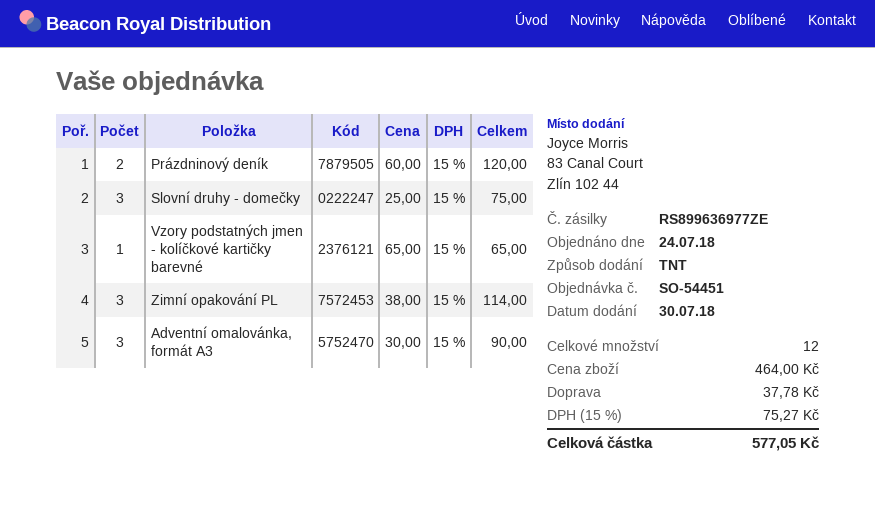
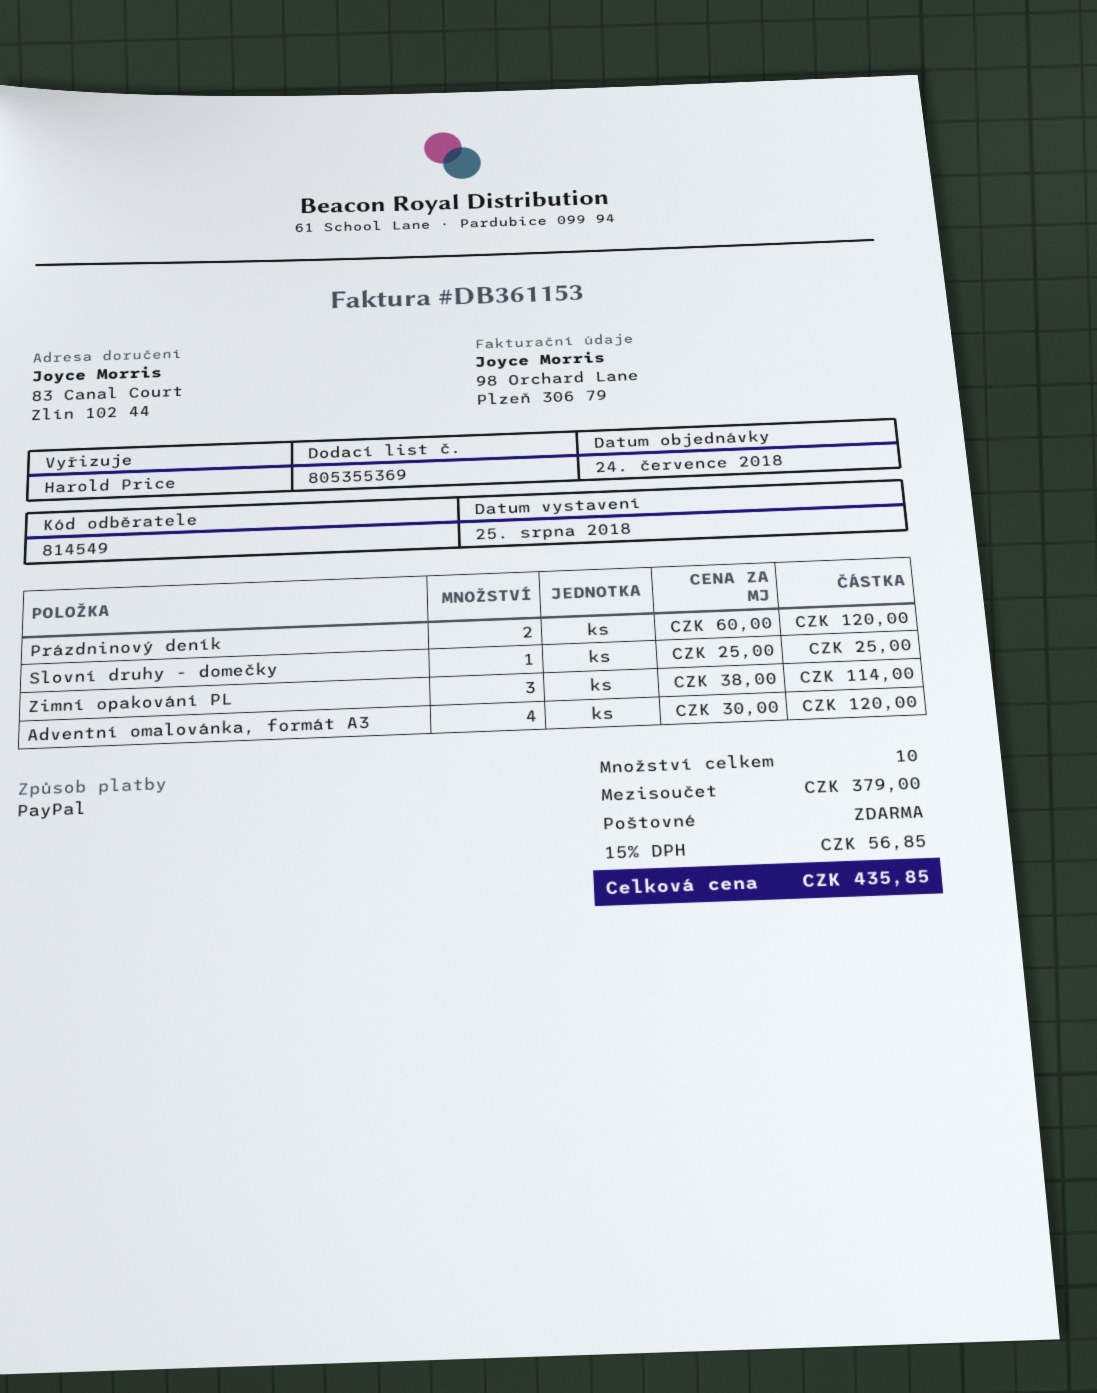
Slovní druhy - domečky: 3 x 25.00 = 75.00 -> 1 x 25.00 = 25.00
Vzory podstatných jmen - kolíčkové kartičky barevné: 1 x 65.00 = 65.00 -> none
Adventní omalovánka, formát A3: 3 x 30.00 = 90.00 -> 4 x 30.00 = 120.00
total quantity: 12 -> 10
subtotal: 464.00 -> 379.00
shipping: 37.78 -> 0.00
tax: 15% = 75.27 -> 15% = 56.85
total: 577.05 -> 435.85

